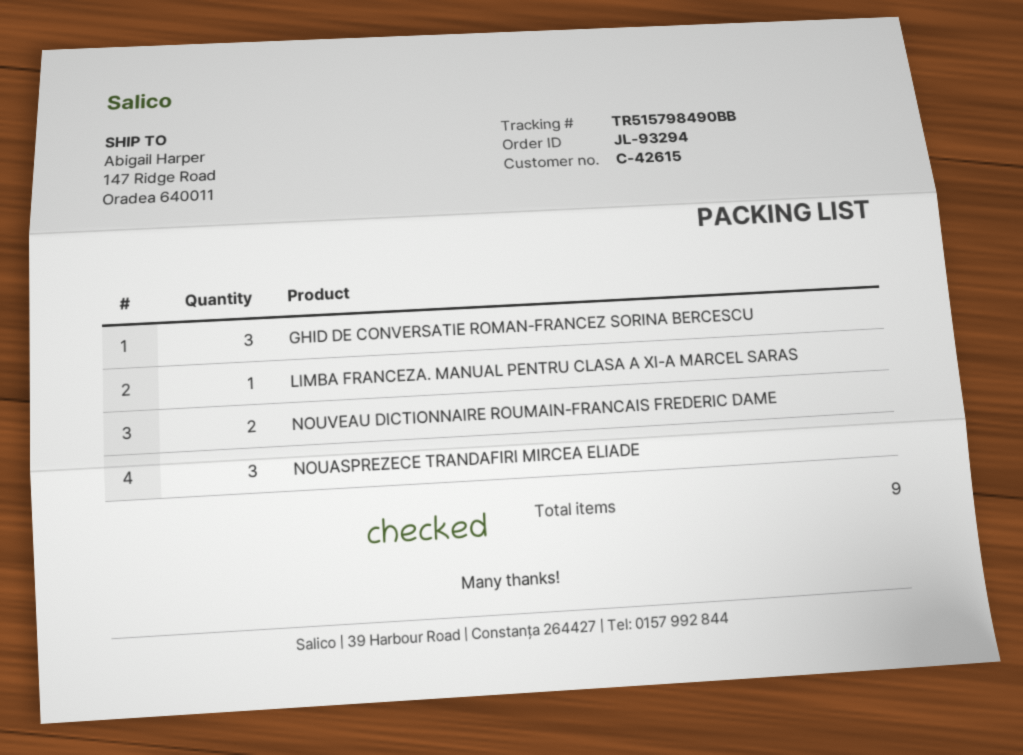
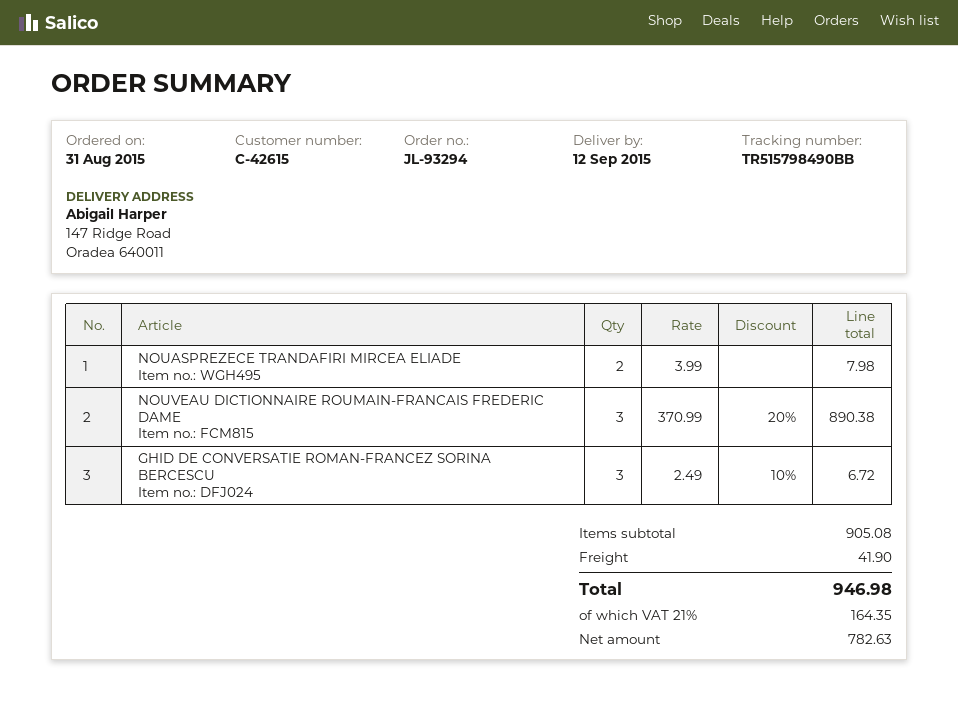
LIMBA FRANCEZA. MANUAL PENTRU CLASA A XI-A MARCEL SARAS: 1 -> none
NOUVEAU DICTIONNAIRE ROUMAIN-FRANCAIS FREDERIC DAME: 2 -> 3
NOUASPREZECE TRANDAFIRI MIRCEA ELIADE: 3 -> 2

